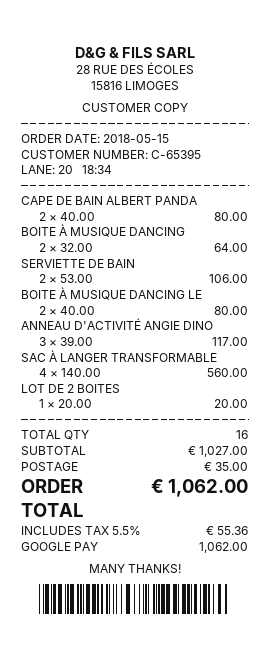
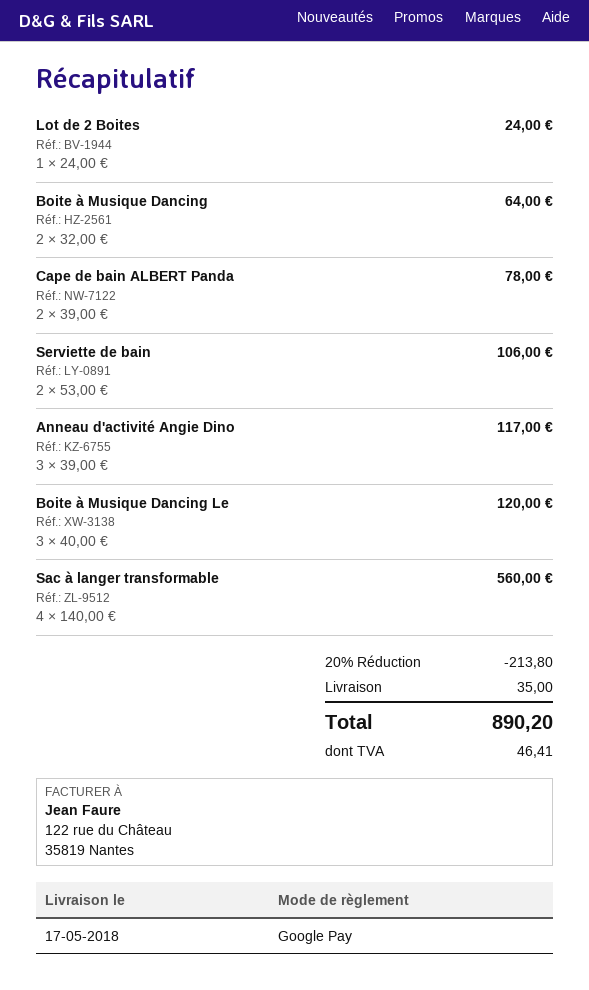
CAPE DE BAIN ALBERT PANDA: 2 x 40.00 = 80.00 -> 2 x 39.00 = 78.00
BOITE À MUSIQUE DANCING LE: 2 x 40.00 = 80.00 -> 3 x 40.00 = 120.00
LOT DE 2 BOITES: 1 x 20.00 = 20.00 -> 1 x 24.00 = 24.00
discount: none -> 20% = 213.80
tax: 55.36 -> 46.41
total: 1062.00 -> 890.20

